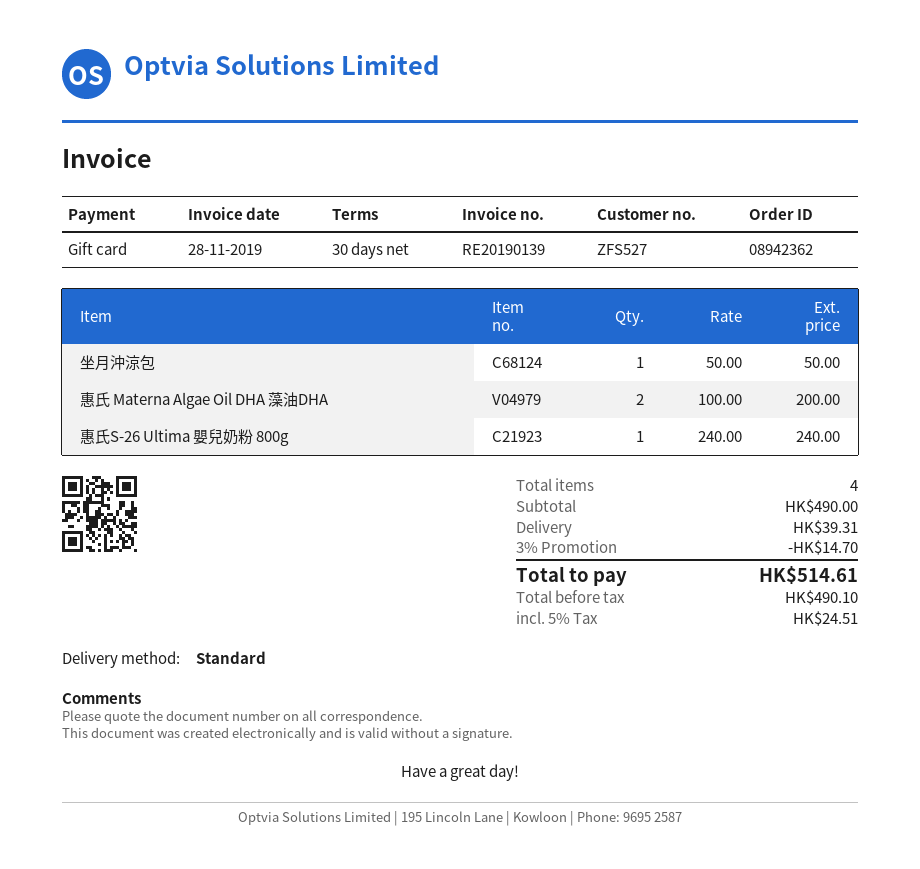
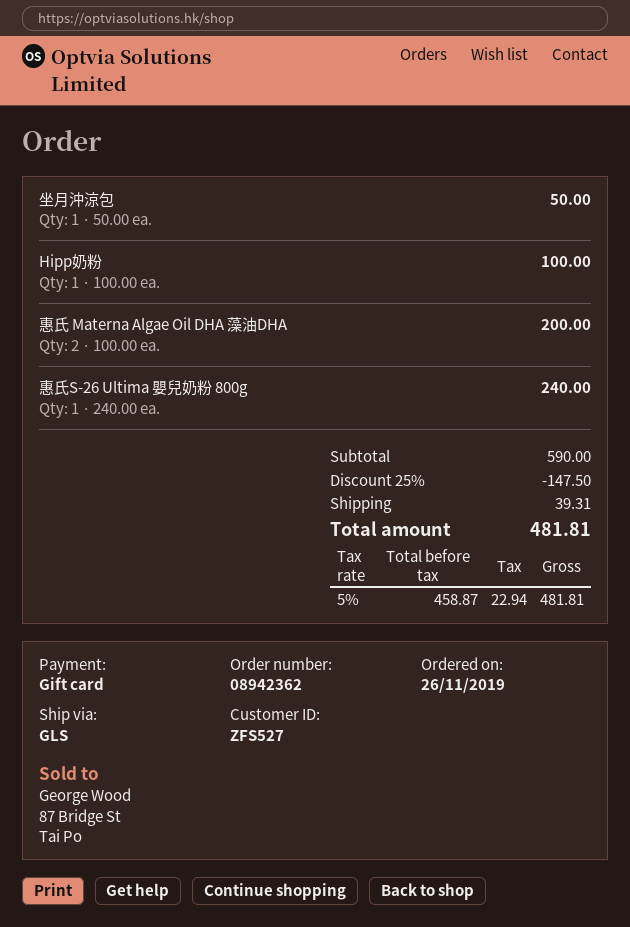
shipping method: standard -> GLS
Hipp奶粉: none -> 1 x 100.00 = 100.00
subtotal: 490.00 -> 590.00
discount: 3% = 14.70 -> 25% = 147.50
net: 490.10 -> 458.87
tax: 5% = 24.51 -> 5% = 22.94
total: 514.61 -> 481.81

